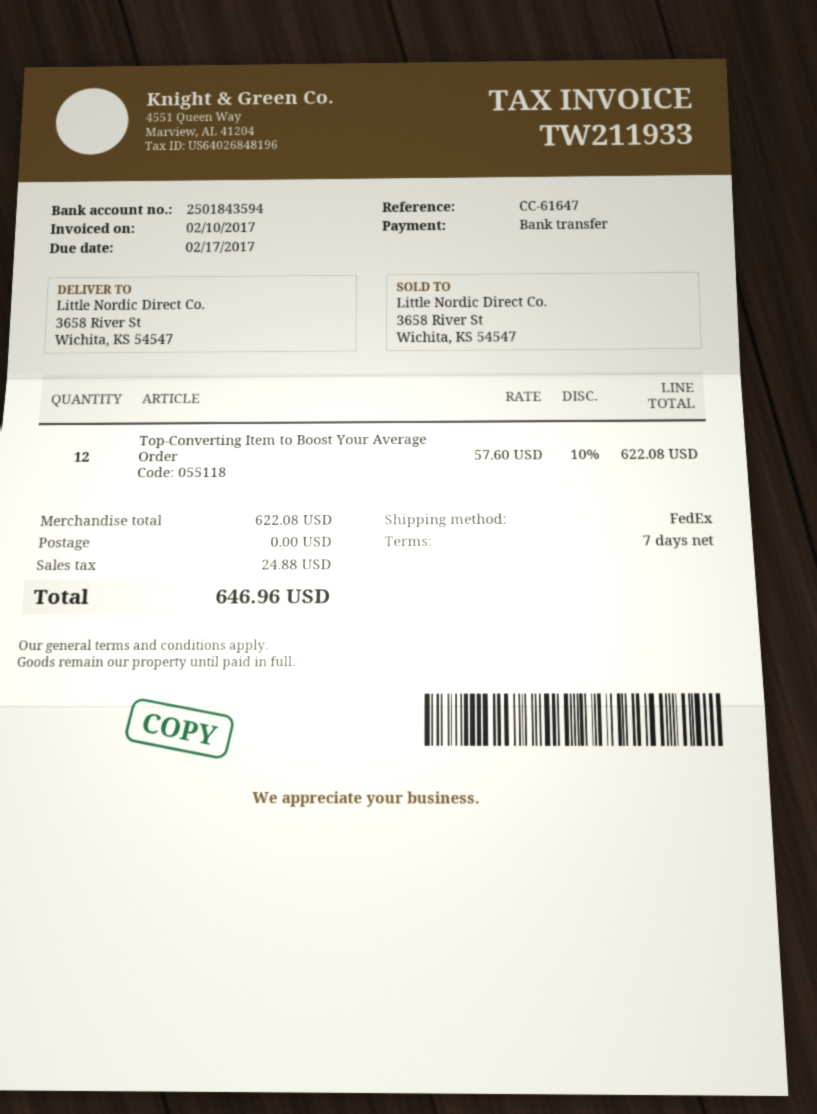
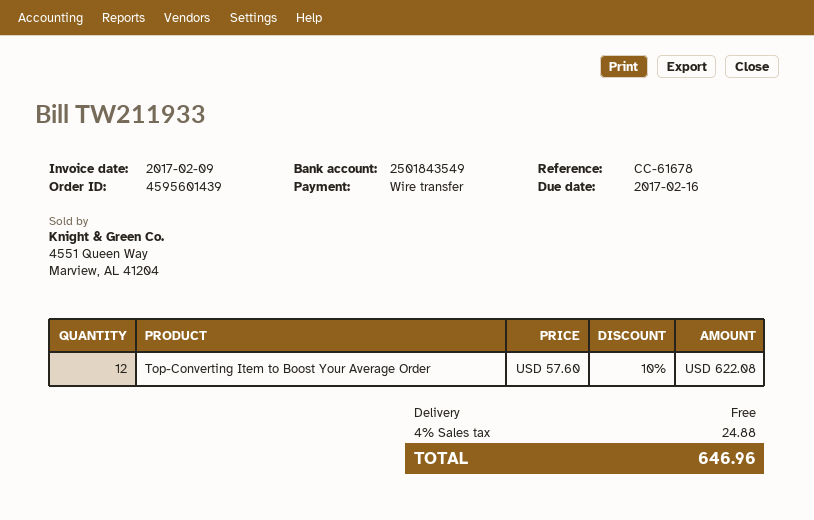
invoice date: 2017-02-10 -> 2017-02-09
due date: 2017-02-17 -> 2017-02-16
reference: CC-61647 -> CC-61678
bank account: 2501843594 -> 2501843549

